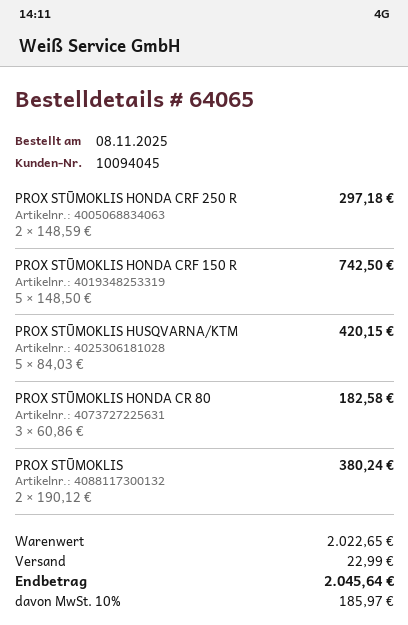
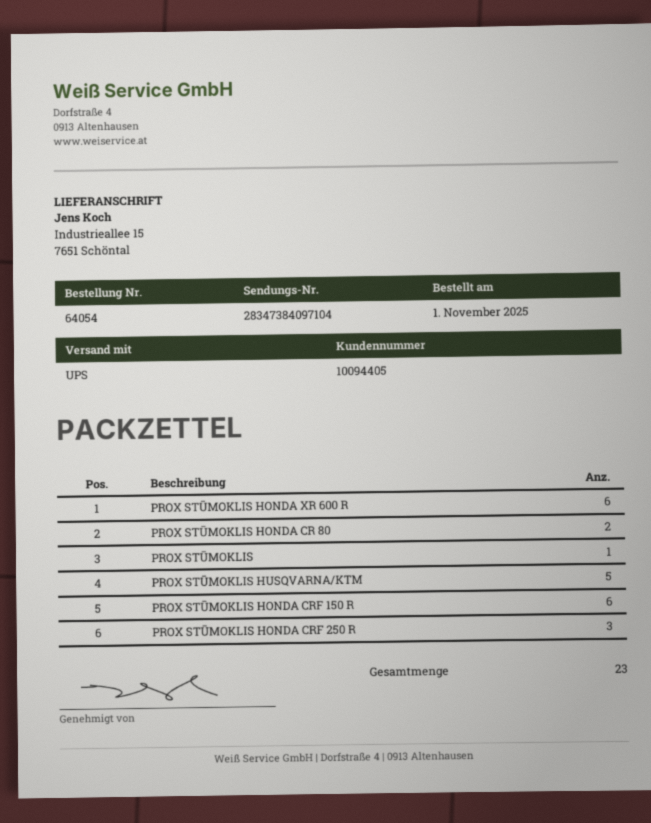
order number: 64065 -> 64054
order date: 2025-11-08 -> 2025-11-01
customer number: 10094045 -> 10094405
PROX STŪMOKLIS HONDA CRF 250 R: 2 -> 3
PROX STŪMOKLIS HONDA CRF 150 R: 5 -> 6
PROX STŪMOKLIS HONDA CR 80: 3 -> 2
PROX STŪMOKLIS: 2 -> 1
PROX STŪMOKLIS HONDA XR 600 R: none -> 6

